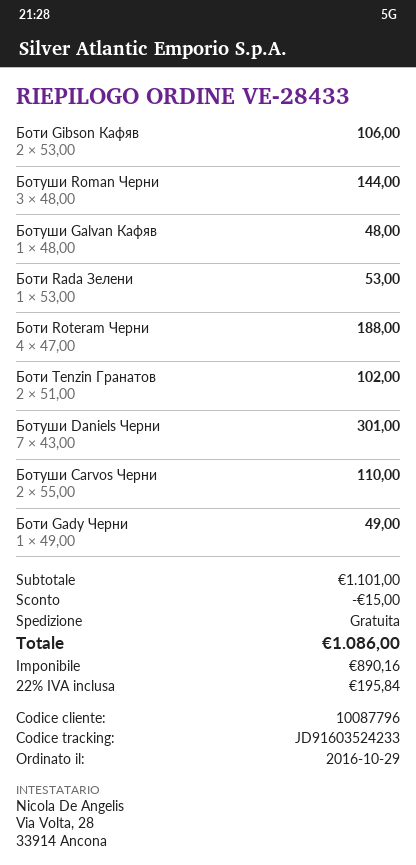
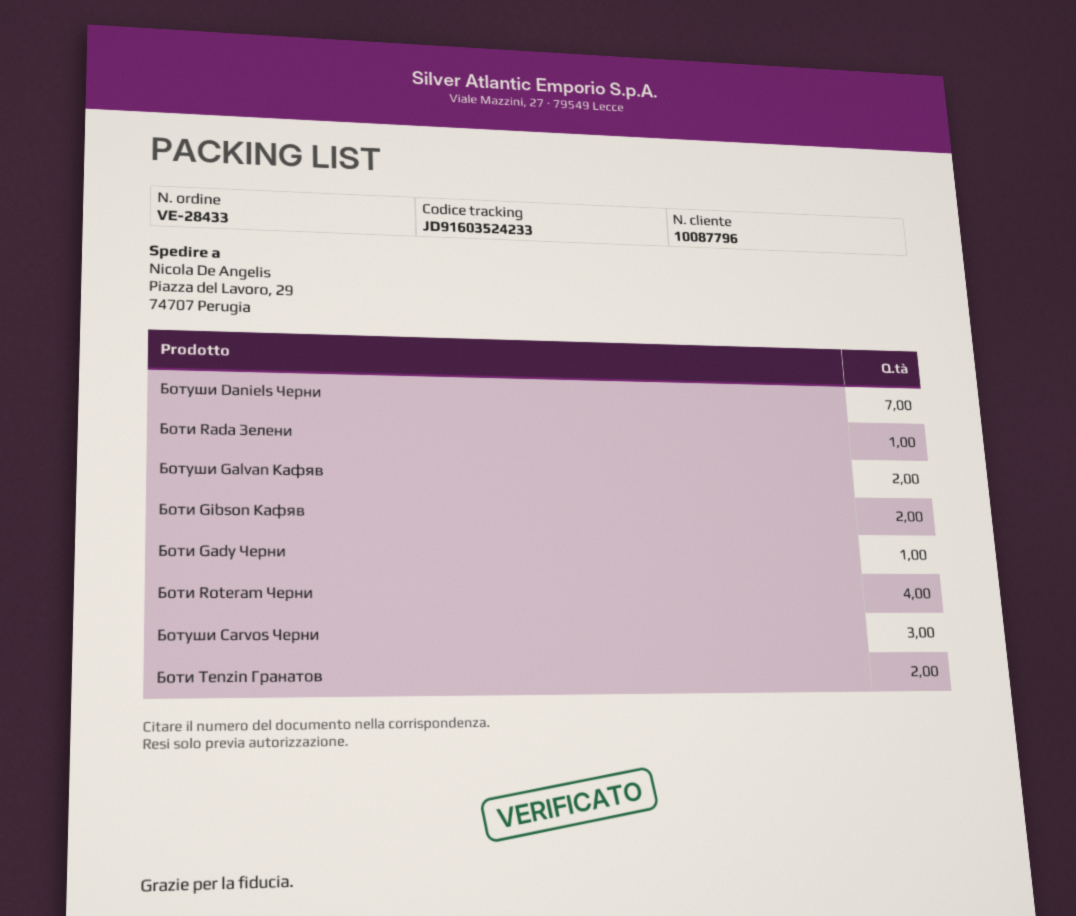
Ботуши Roman Черни: 3 -> none
Ботуши Galvan Кафяв: 1 -> 2
Ботуши Carvos Черни: 2 -> 3

